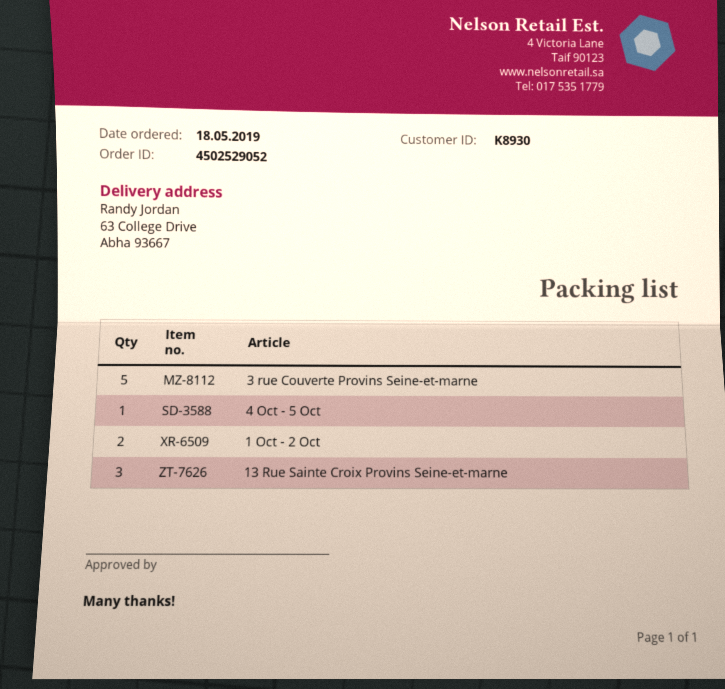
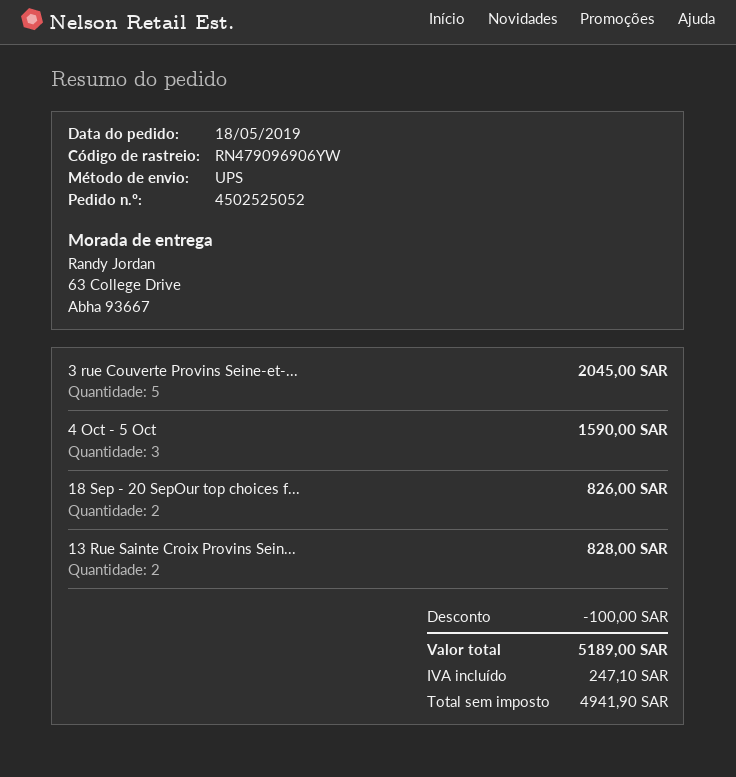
order number: 4502529052 -> 4502525052
4 Oct - 5 Oct: 1 -> 3
1 Oct - 2 Oct: 2 -> none
13 Rue Sainte Croix Provins Seine-et-marne: 3 -> 2
18 Sep - 20 SepOur top choices f...: none -> 2

